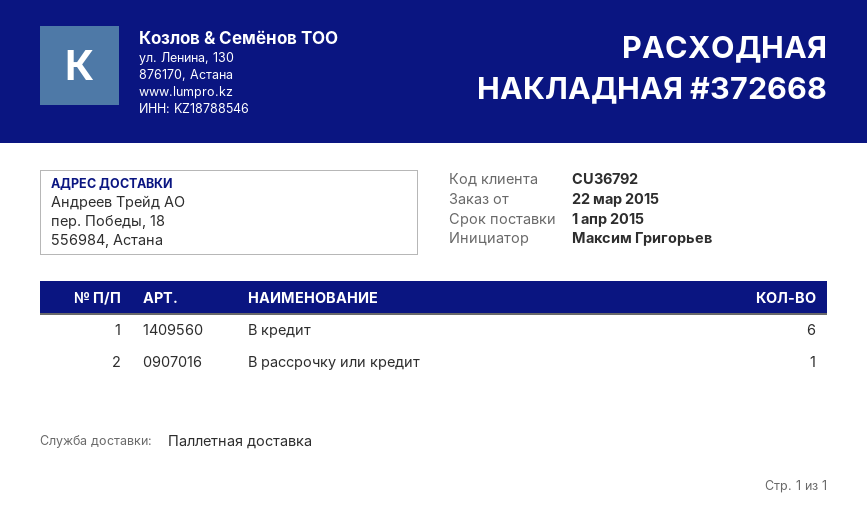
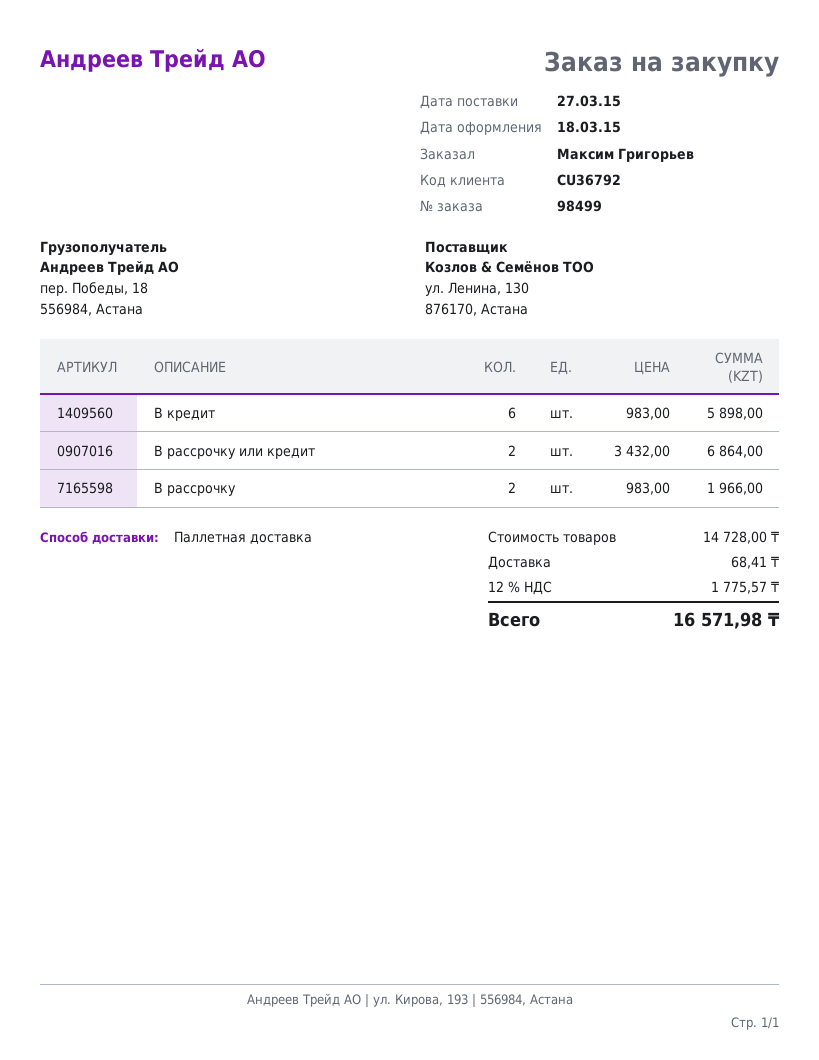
order date: 2015-03-22 -> 2015-03-18
delivery date: 2015-04-01 -> 2015-03-27
В рассрочку или кредит: 1 -> 2
В рассрочку: none -> 2

